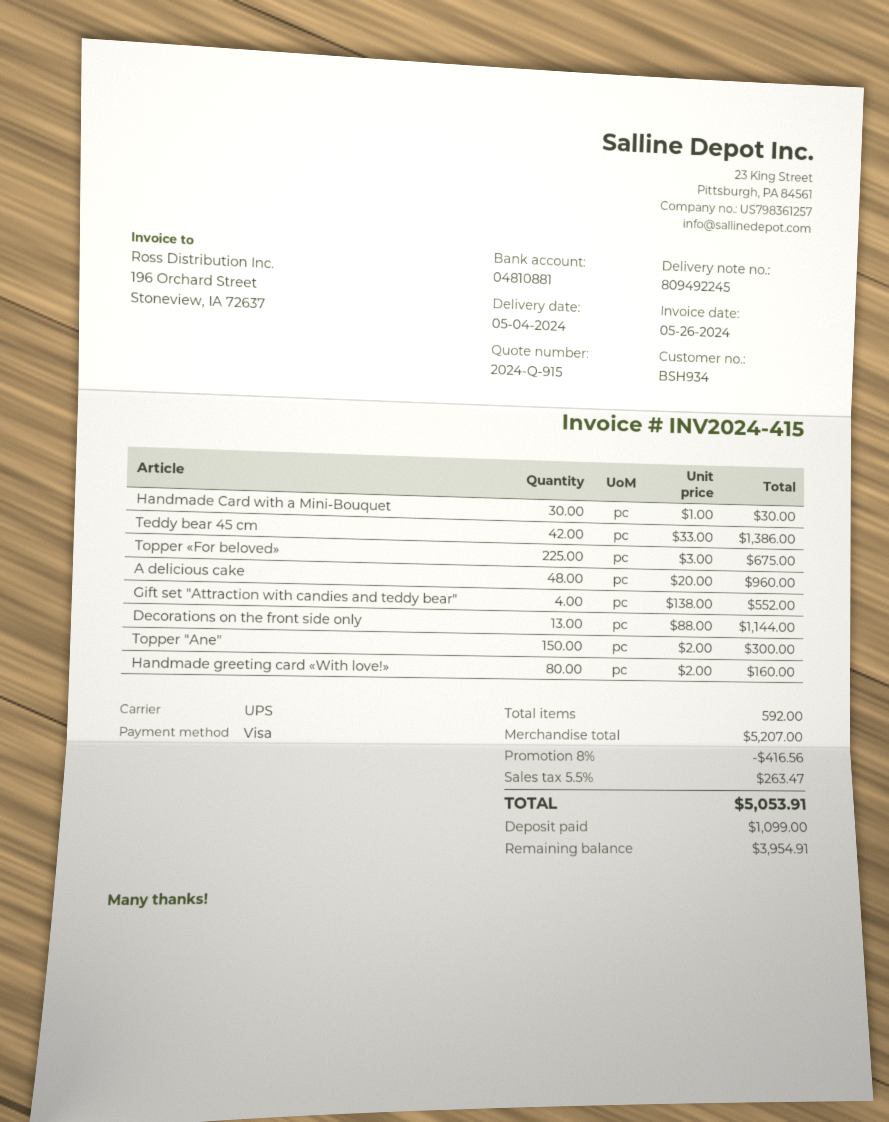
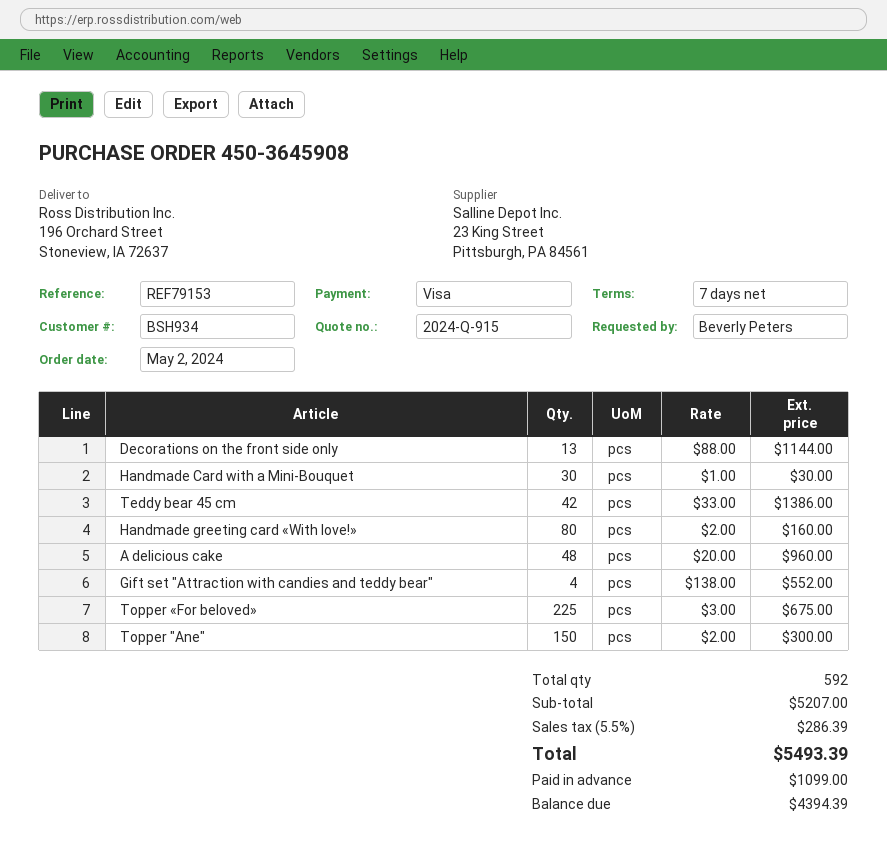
discount: 8% = 416.56 -> none
tax: 5.5% = 263.47 -> 5.5% = 286.39
total: 5053.91 -> 5493.39
balance: 3954.91 -> 4394.39

